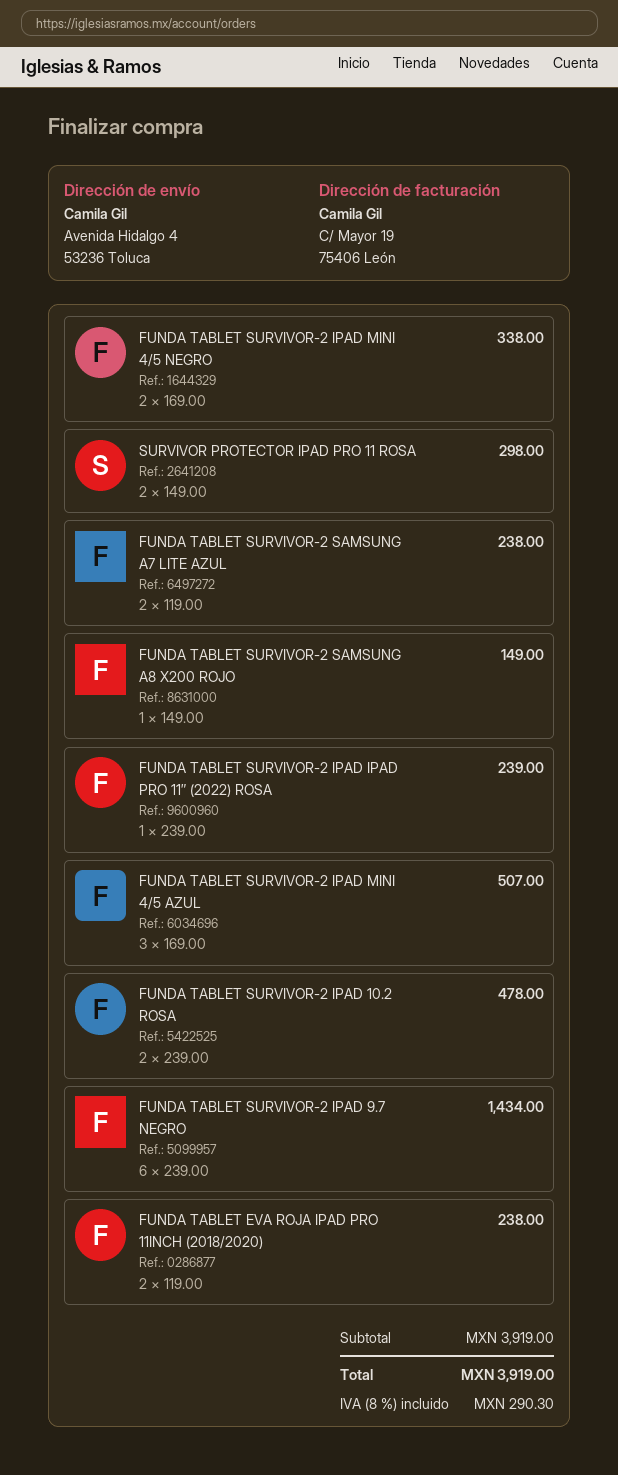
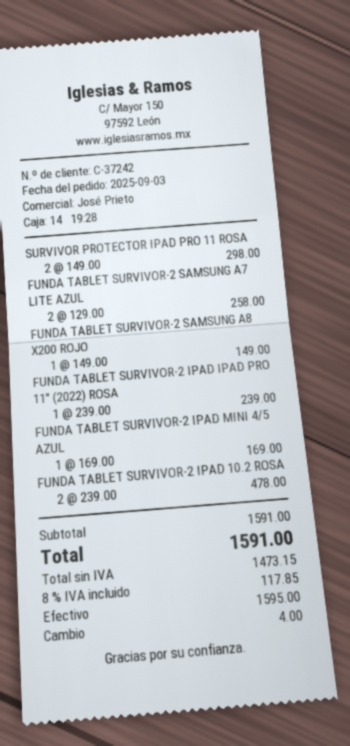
FUNDA TABLET SURVIVOR-2 IPAD MINI 4/5 NEGRO: 2 x 169.00 = 338.00 -> none
FUNDA TABLET SURVIVOR-2 SAMSUNG A7 LITE AZUL: 2 x 119.00 = 238.00 -> 2 x 129.00 = 258.00
FUNDA TABLET SURVIVOR-2 IPAD MINI 4/5 AZUL: 3 x 169.00 = 507.00 -> 1 x 169.00 = 169.00
FUNDA TABLET SURVIVOR-2 IPAD 9.7 NEGRO: 6 x 239.00 = 1434.00 -> none
FUNDA TABLET EVA ROJA IPAD PRO 11INCH (2018/2020): 2 x 119.00 = 238.00 -> none
subtotal: 3919.00 -> 1591.00
tax: 8% = 290.30 -> 8% = 117.85
total: 3919.00 -> 1591.00

